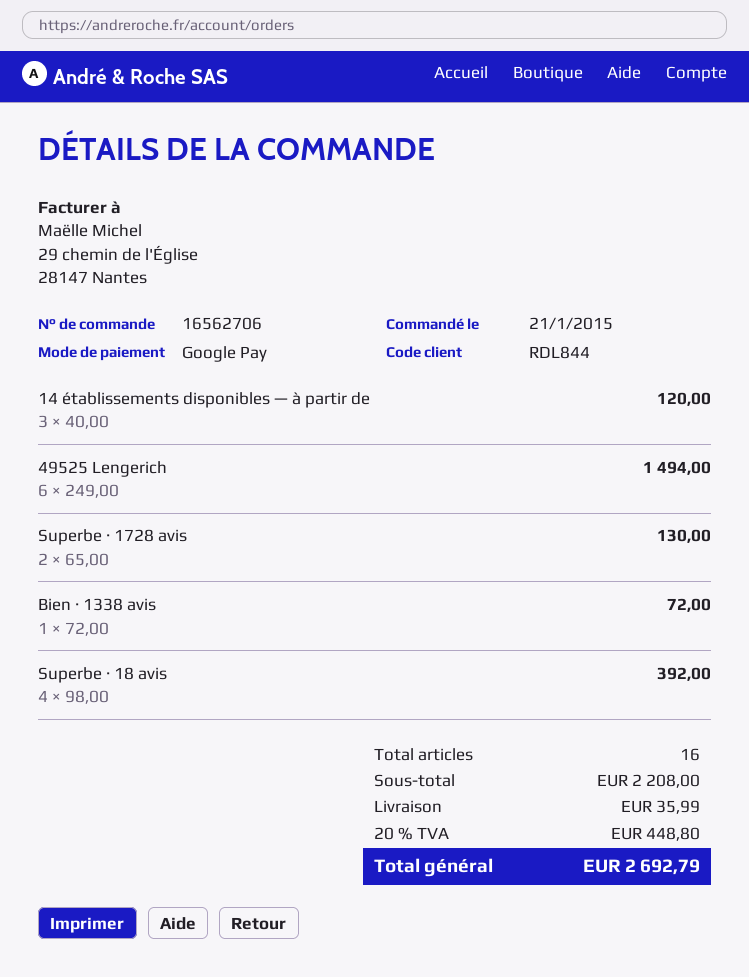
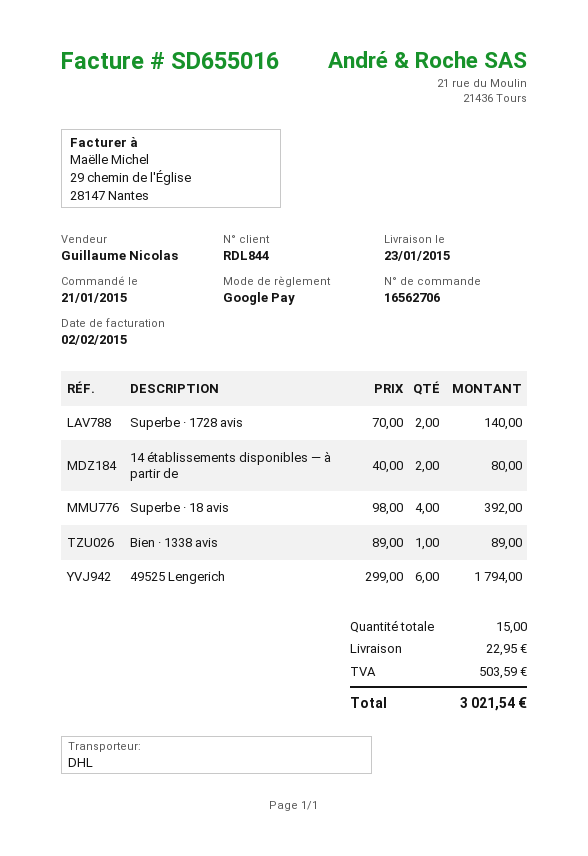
14 établissements disponibles — à partir de: 3 x 40.00 = 120.00 -> 2 x 40.00 = 80.00
49525 Lengerich: 6 x 249.00 = 1494.00 -> 6 x 299.00 = 1794.00
Superbe · 1728 avis: 2 x 65.00 = 130.00 -> 2 x 70.00 = 140.00
Bien · 1338 avis: 1 x 72.00 = 72.00 -> 1 x 89.00 = 89.00
total quantity: 16 -> 15
shipping: 35.99 -> 22.95
tax: 448.80 -> 503.59
total: 2692.79 -> 3021.54

